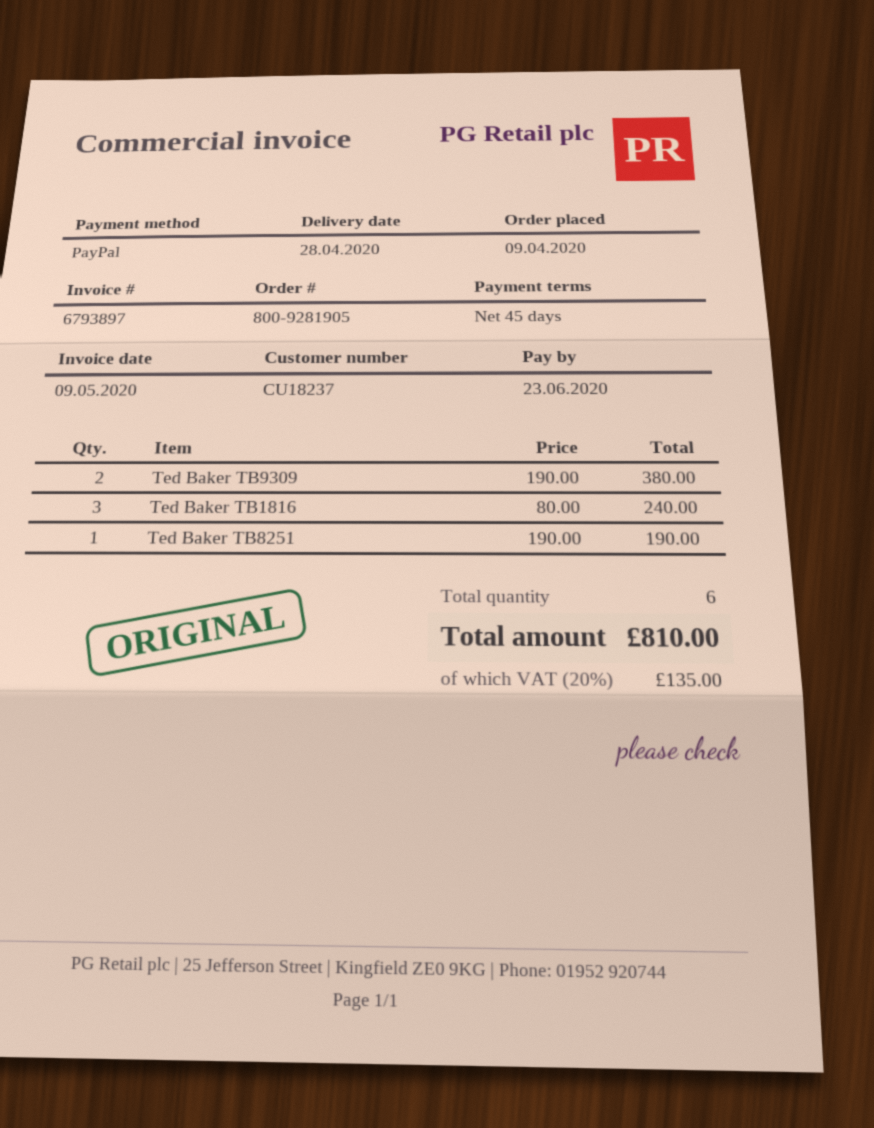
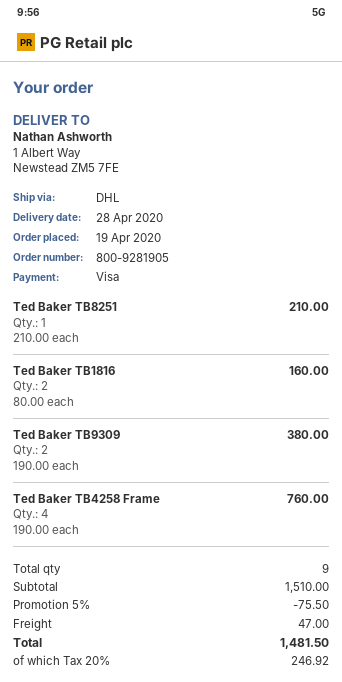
order date: 2020-04-09 -> 2020-04-19
payment method: PayPal -> Visa
Ted Baker TB1816: 3 x 80.00 = 240.00 -> 2 x 80.00 = 160.00
Ted Baker TB8251: 1 x 190.00 = 190.00 -> 1 x 210.00 = 210.00
Ted Baker TB4258 Frame: none -> 4 x 190.00 = 760.00
total quantity: 6 -> 9
discount: none -> 5% = 75.50
shipping: none -> 47.00
tax: 20% = 135.00 -> 20% = 246.92
total: 810.00 -> 1481.50

